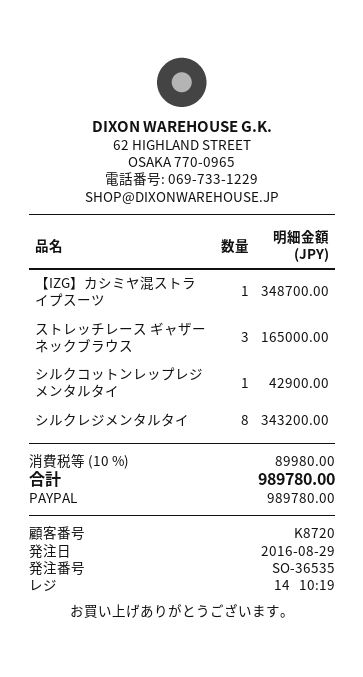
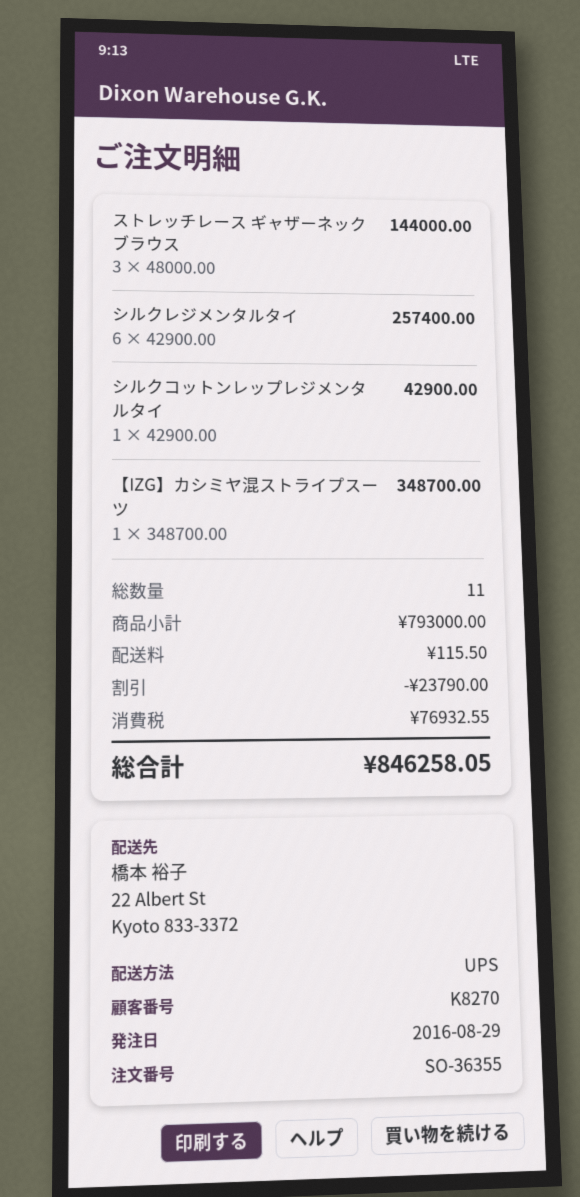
order number: SO-36535 -> SO-36355
customer number: K8720 -> K8270
ストレッチレース ギャザーネックブラウス: 3 for 165000.00 -> 3 for 144000.00
シルクレジメンタルタイ: 8 for 343200.00 -> 6 for 257400.00
discount: none -> 23790.00
shipping: none -> 115.50
tax: 89980.00 -> 76932.55
total: 989780.00 -> 846258.05

